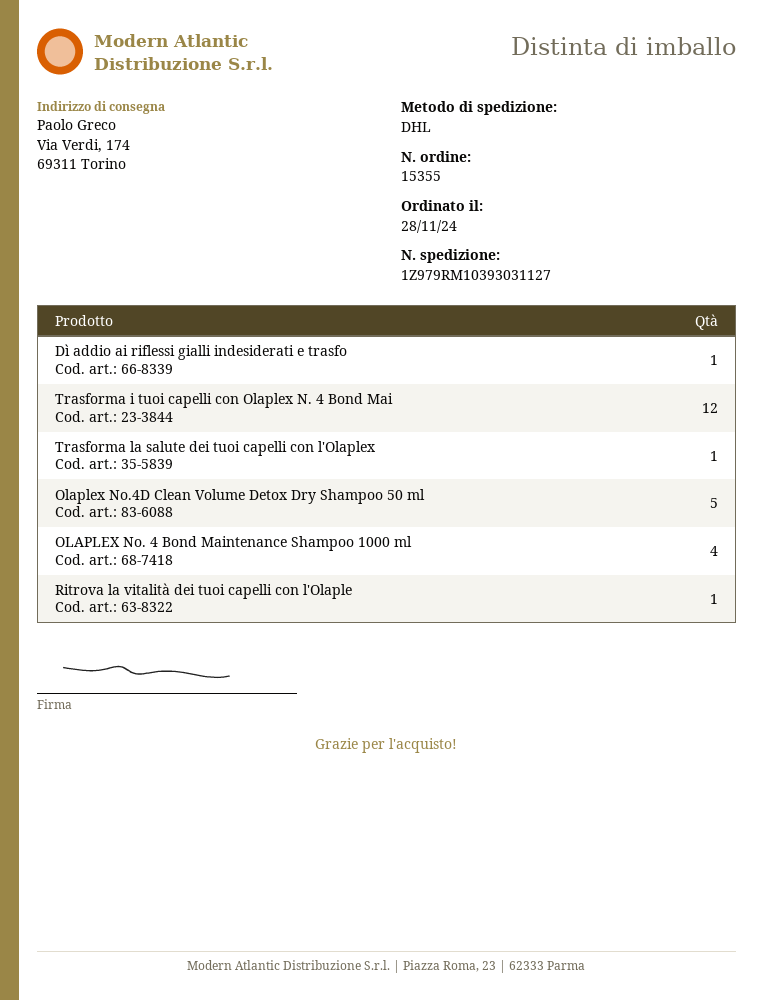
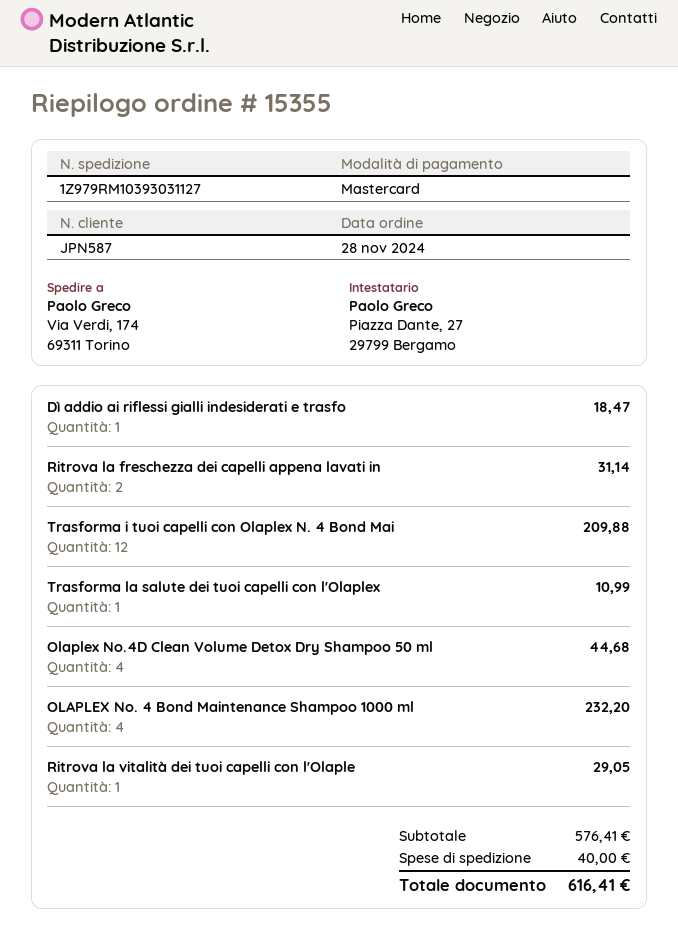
Olaplex No.4D Clean Volume Detox Dry Shampoo 50 ml: 5 -> 4
Ritrova la freschezza dei capelli appena lavati in: none -> 2

